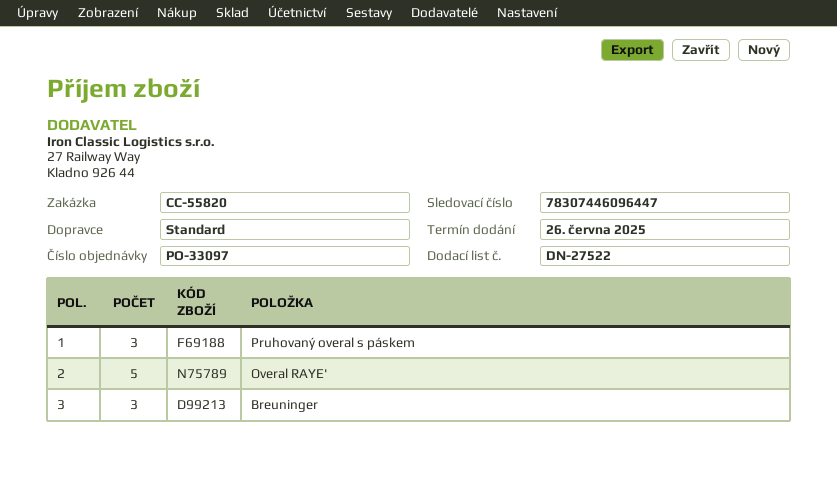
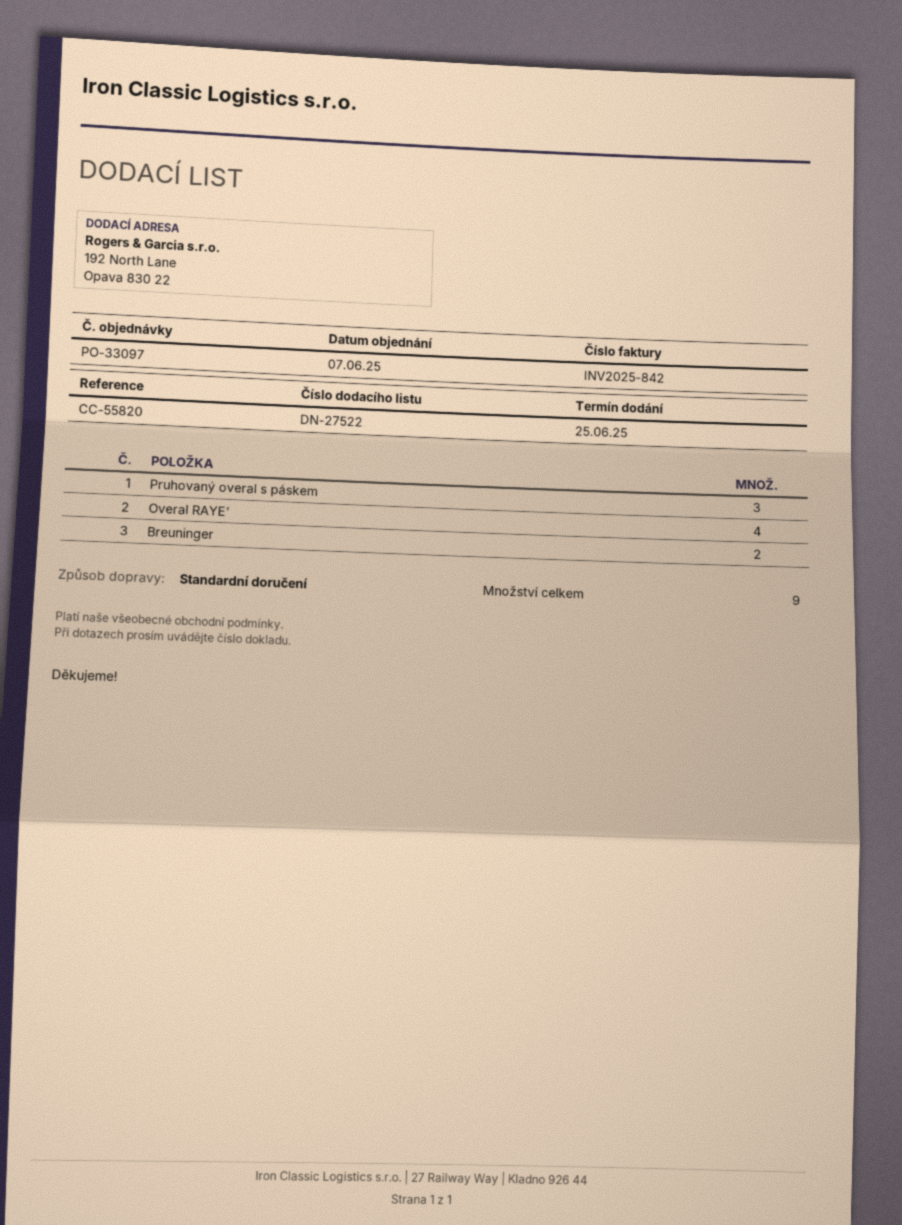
delivery date: 2025-06-26 -> 2025-06-25
Overal RAYE': 5 -> 4
Breuninger: 3 -> 2

